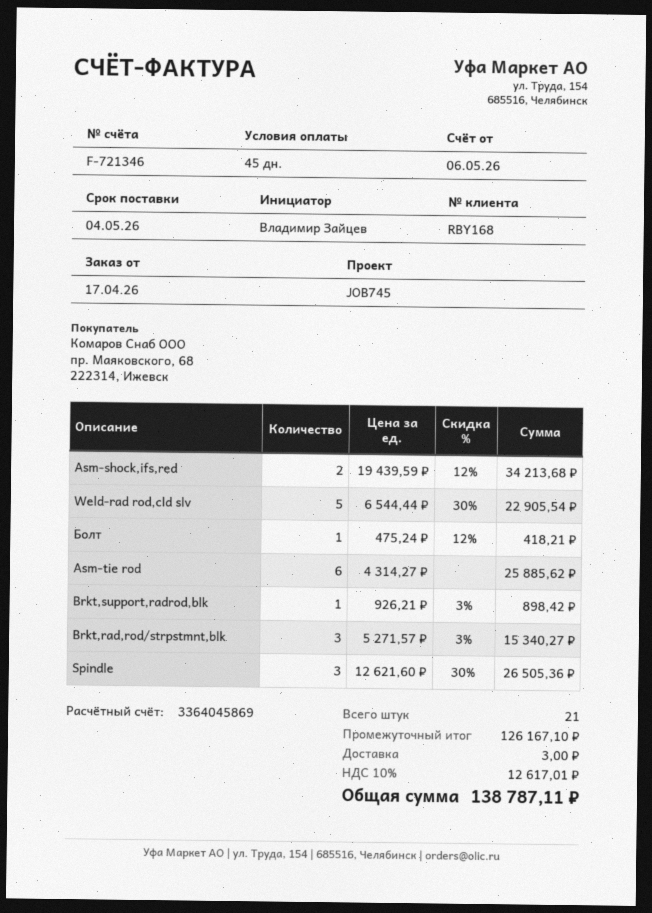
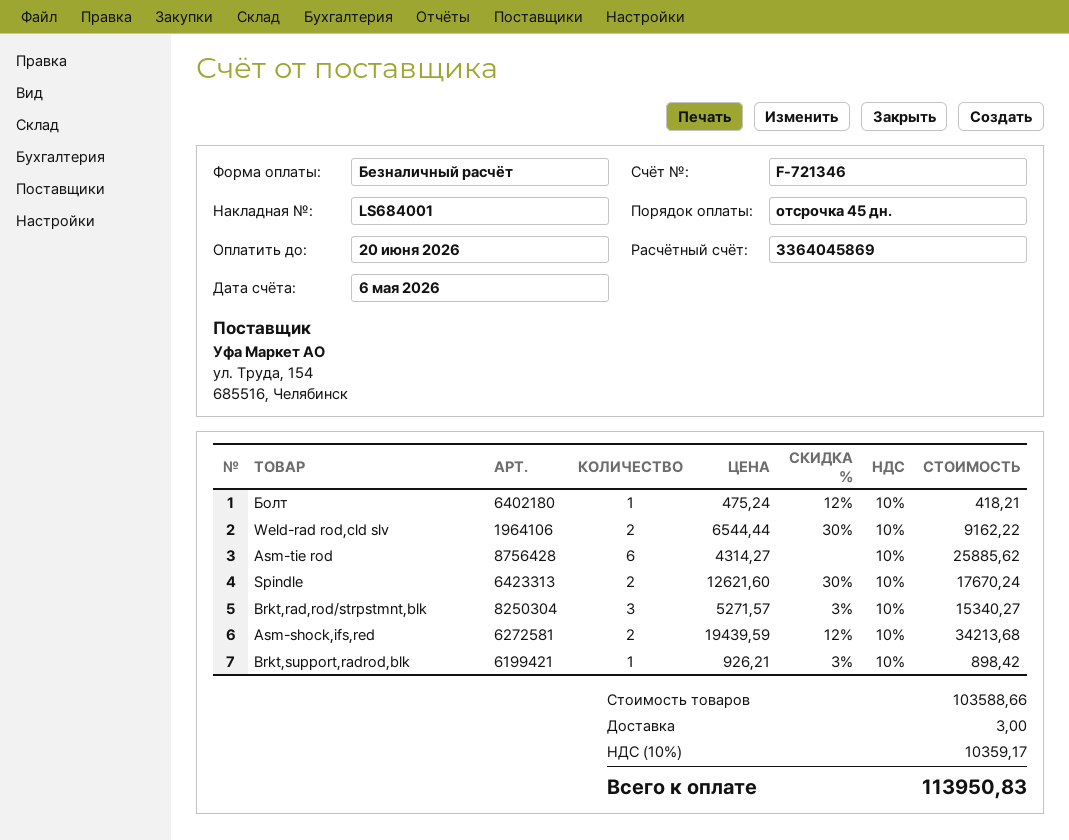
Weld-rad rod,cld slv: 5 x 6544.44 - 30% = 22905.54 -> 2 x 6544.44 - 30% = 9162.22
Spindle: 3 x 12621.60 - 30% = 26505.36 -> 2 x 12621.60 - 30% = 17670.24
subtotal: 126167.10 -> 103588.66
tax: 10% = 12617.01 -> 10% = 10359.17
total: 138787.11 -> 113950.83

